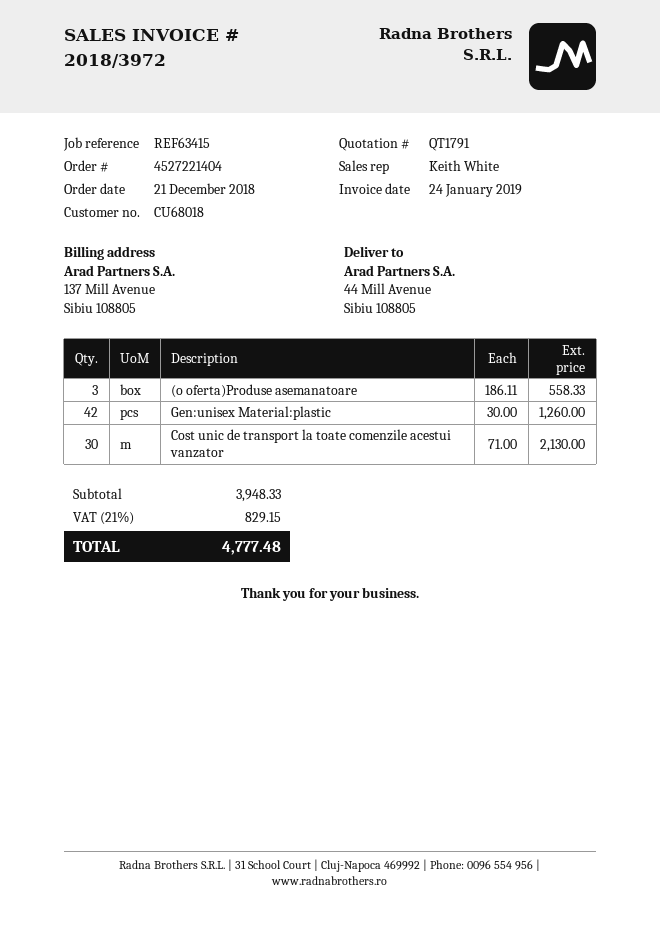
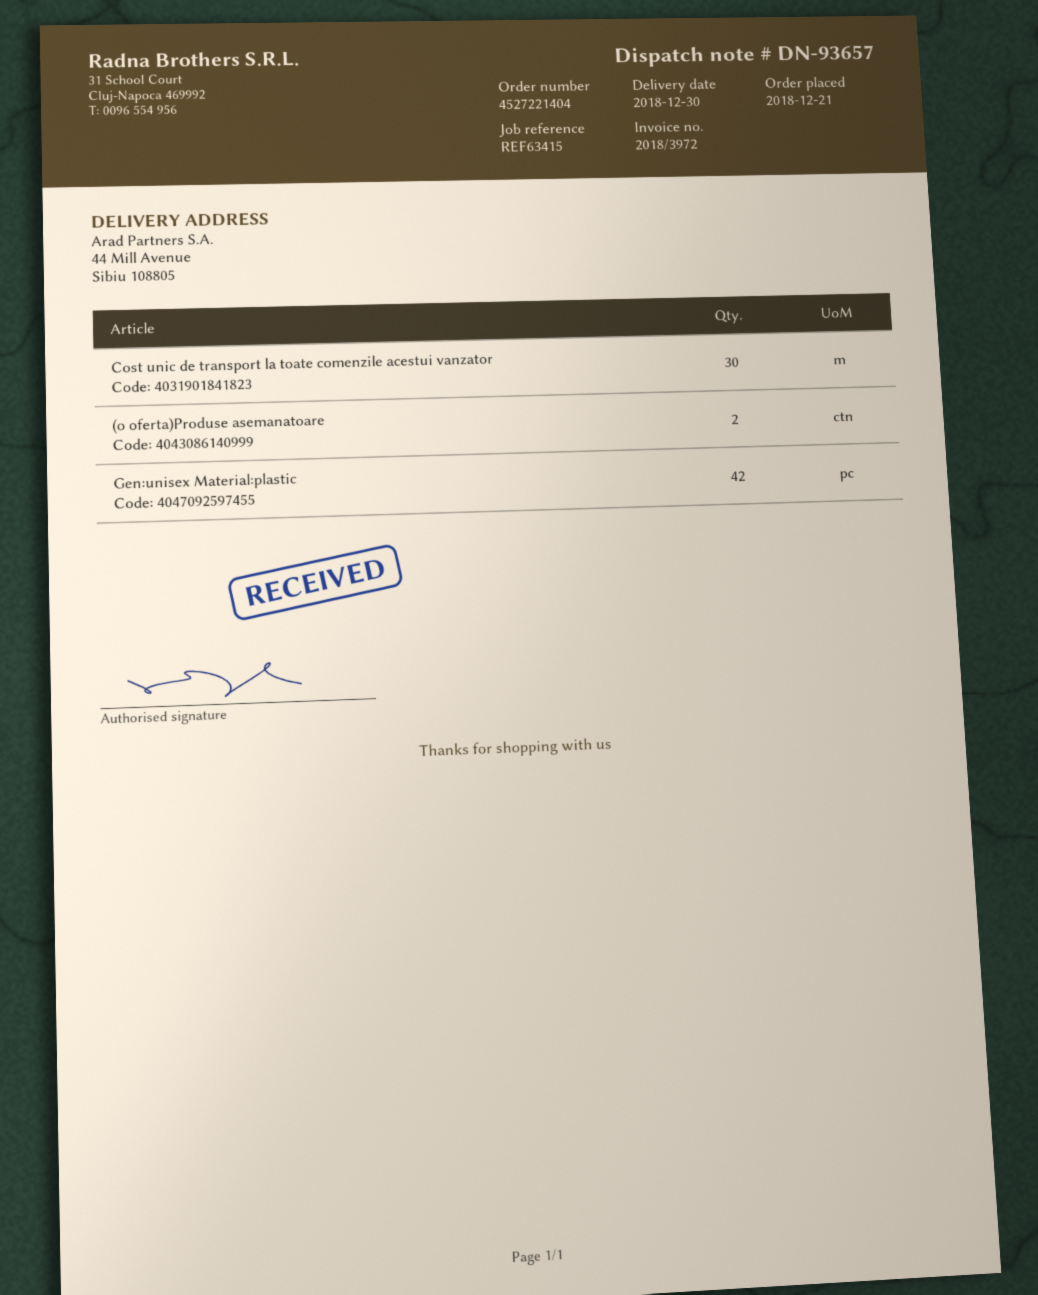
(o oferta)Produse asemanatoare: 3 -> 2

